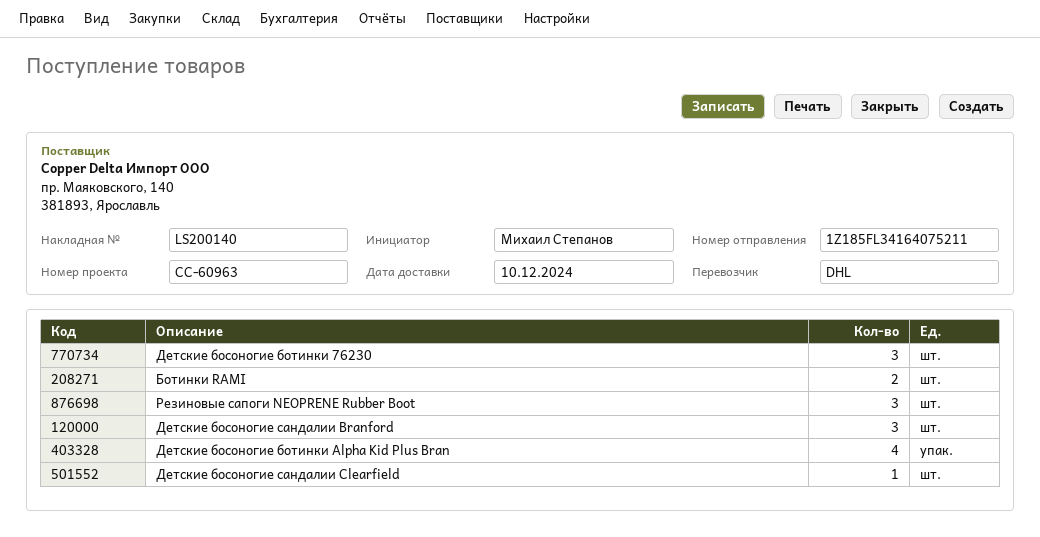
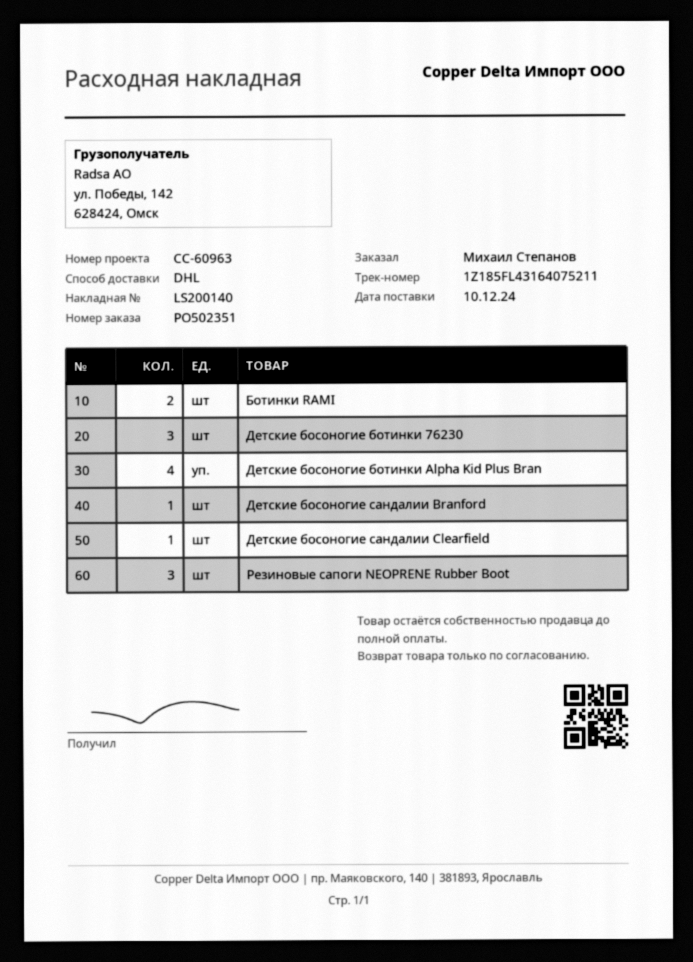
tracking number: 1Z185FL34164075211 -> 1Z185FL43164075211
Детские босоногие сандалии Branford: 3 -> 1

